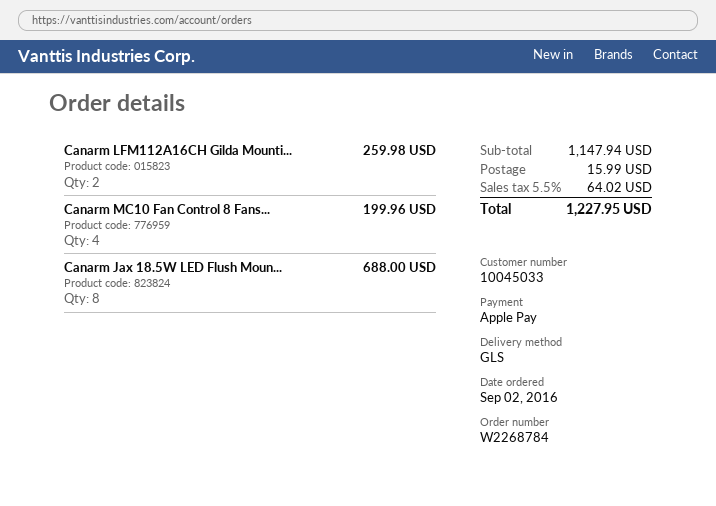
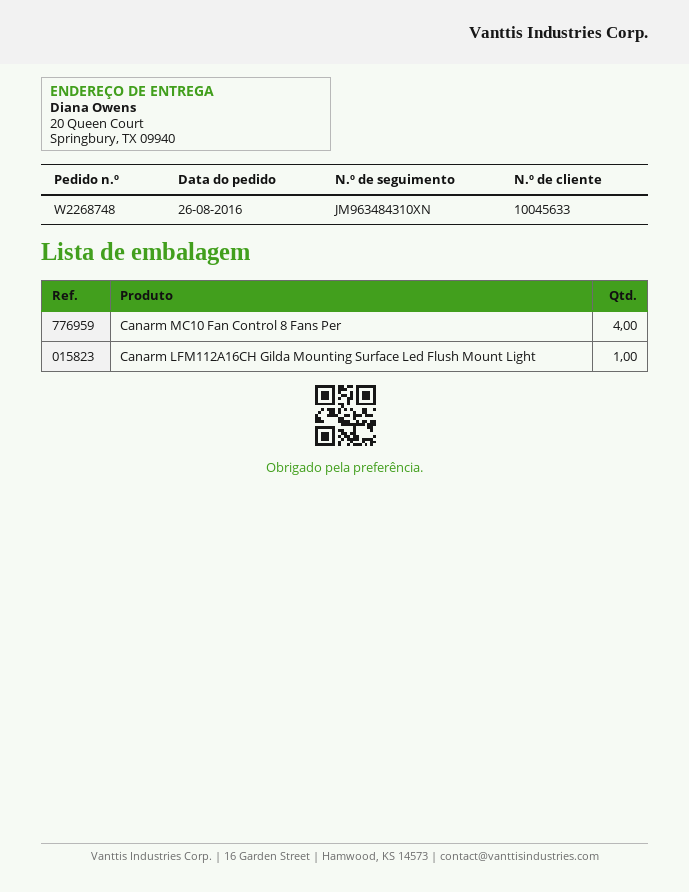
order number: W2268784 -> W2268748
order date: 2016-09-02 -> 2016-08-26
customer number: 10045033 -> 10045633
Canarm LFM112A16CH Gilda Mounti...: 2 -> 1
Canarm Jax 18.5W LED Flush Moun...: 8 -> none

